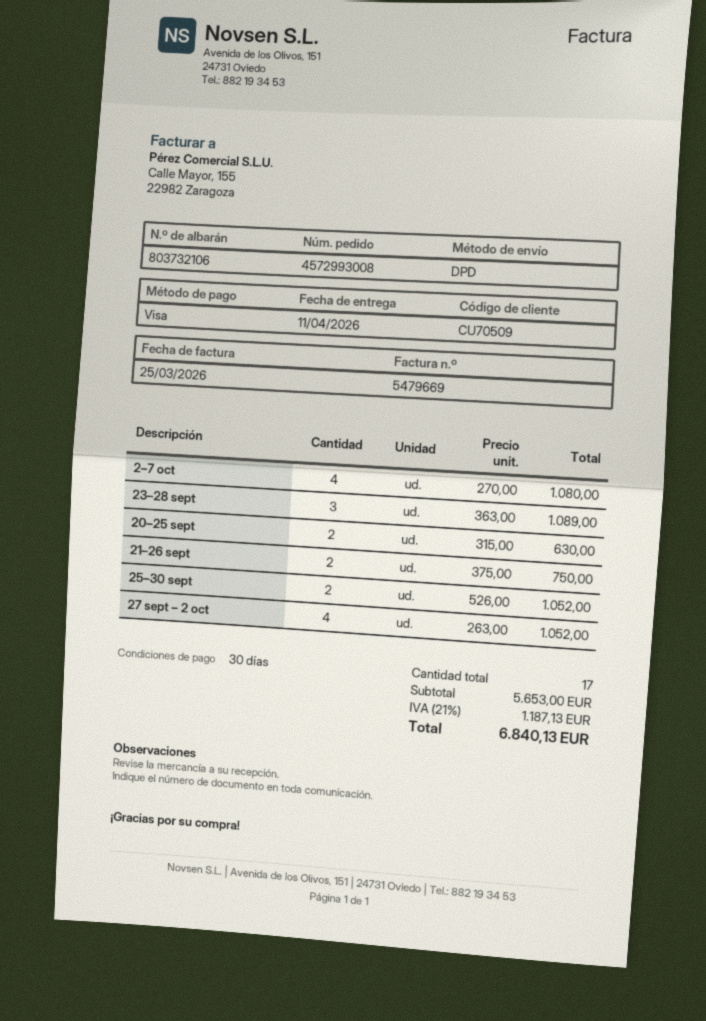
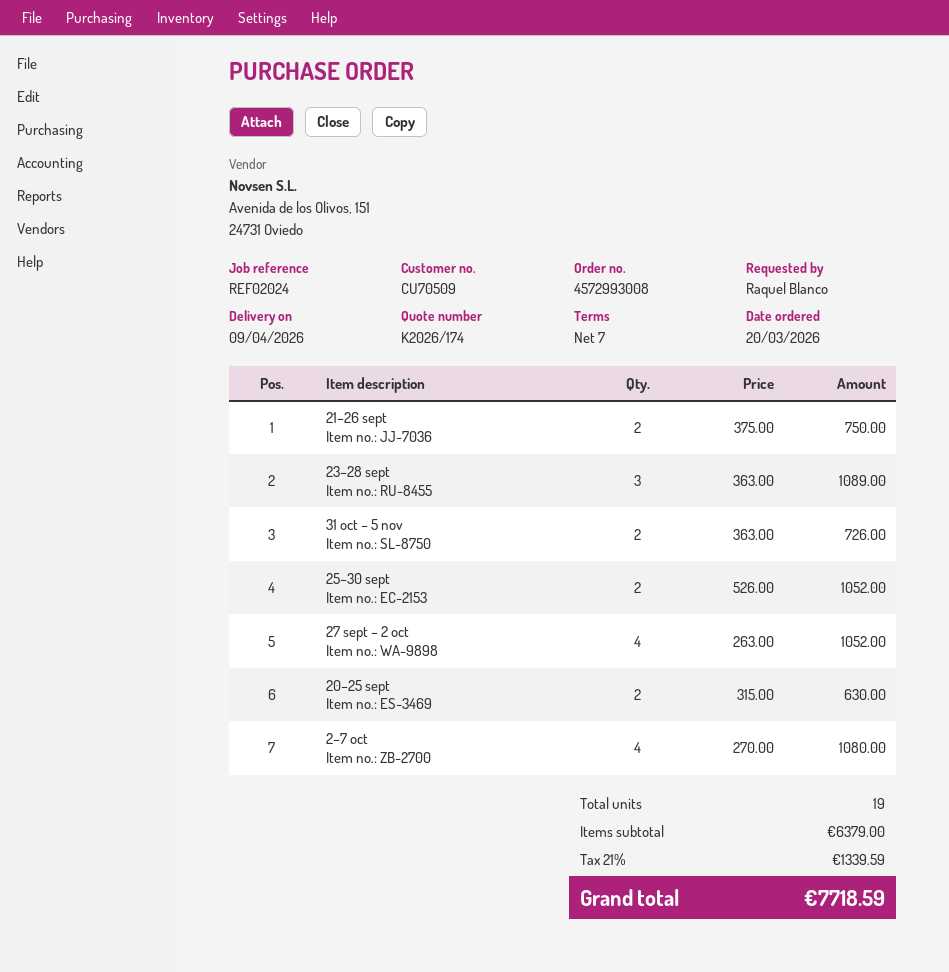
delivery date: 2026-04-11 -> 2026-04-09
payment terms: 30 days -> 7 days
31 oct – 5 nov: none -> 2 x 363.00 = 726.00
total quantity: 17 -> 19
subtotal: 5653.00 -> 6379.00
tax: 21% = 1187.13 -> 21% = 1339.59
total: 6840.13 -> 7718.59

